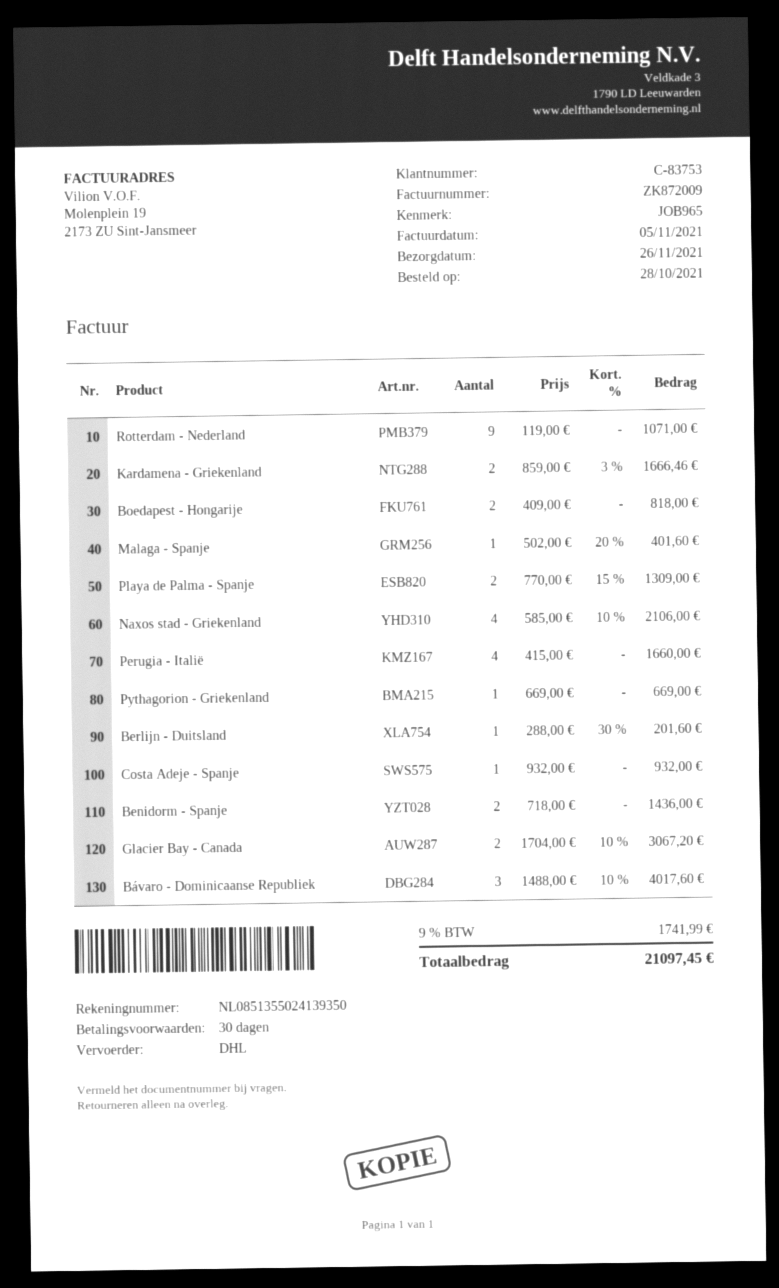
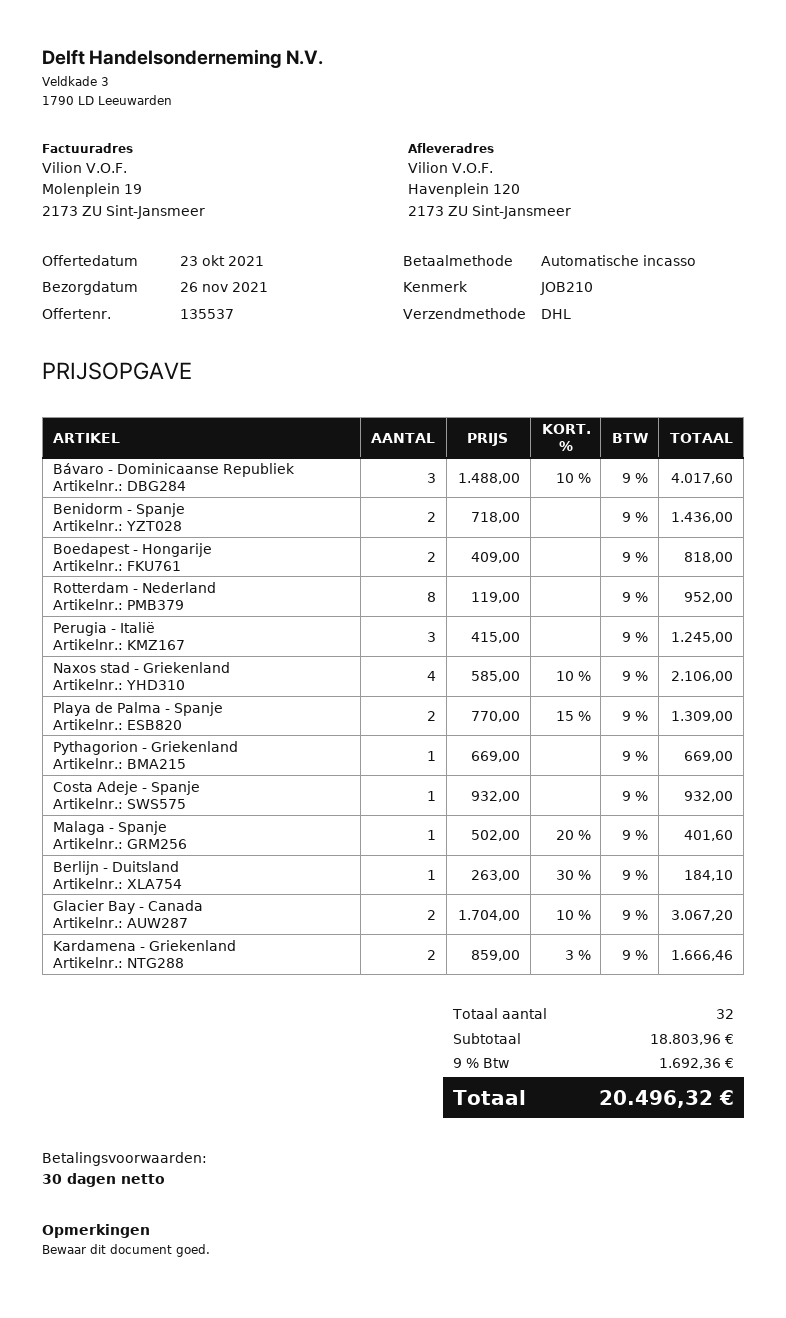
reference: JOB965 -> JOB210
Rotterdam - Nederland: 9 x 119.00 = 1071.00 -> 8 x 119.00 = 952.00
Perugia - Italië: 4 x 415.00 = 1660.00 -> 3 x 415.00 = 1245.00
Berlijn - Duitsland: 1 x 288.00 - 30% = 201.60 -> 1 x 263.00 - 30% = 184.10
tax: 9% = 1741.99 -> 9% = 1692.36
total: 21097.45 -> 20496.32

